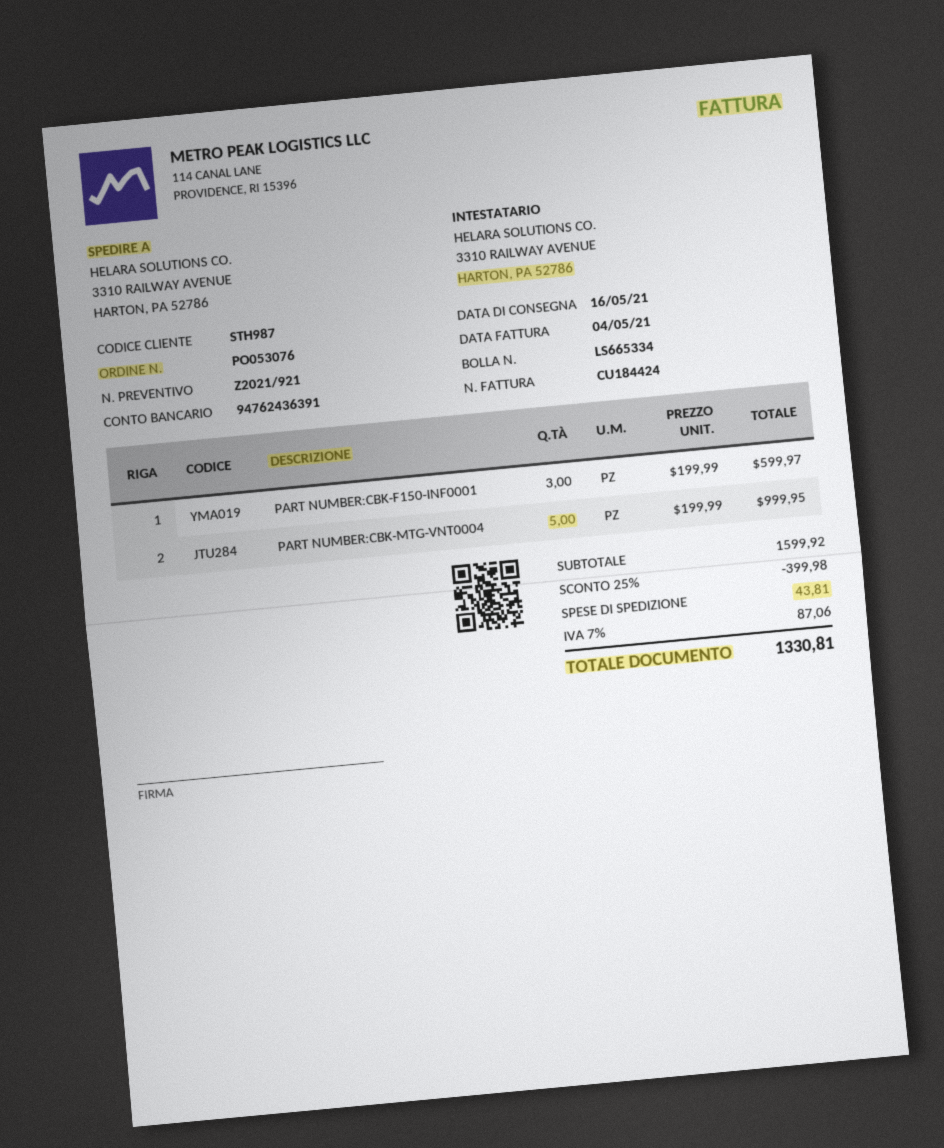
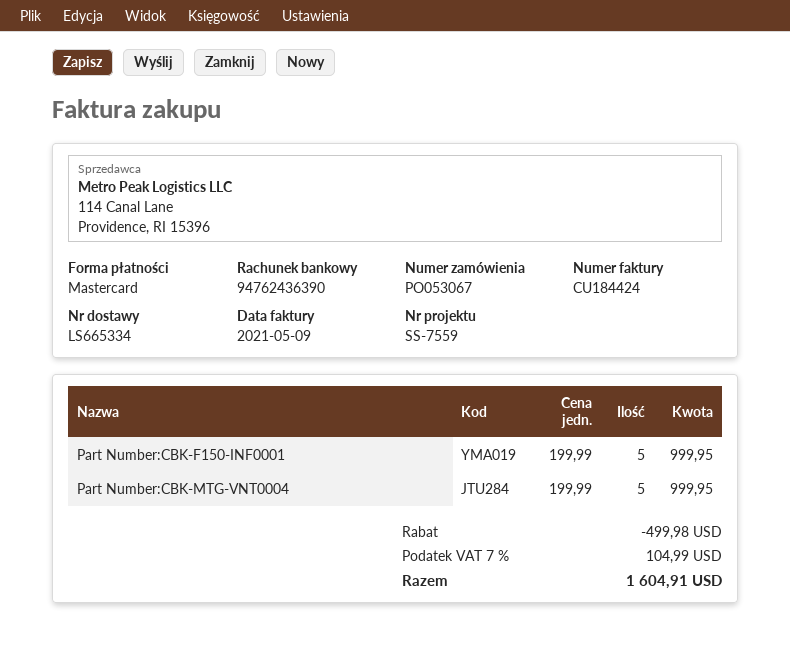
order number: PO053076 -> PO053067
invoice date: 2021-05-04 -> 2021-05-09
bank account: 94762436391 -> 94762436390
PART NUMBER:CBK-F150-INF0001: 3 x 199.99 = 599.97 -> 5 x 199.99 = 999.95
discount: 399.98 -> 499.98
shipping: 43.81 -> none
tax: 7% = 87.06 -> 7% = 104.99
total: 1330.81 -> 1604.91

